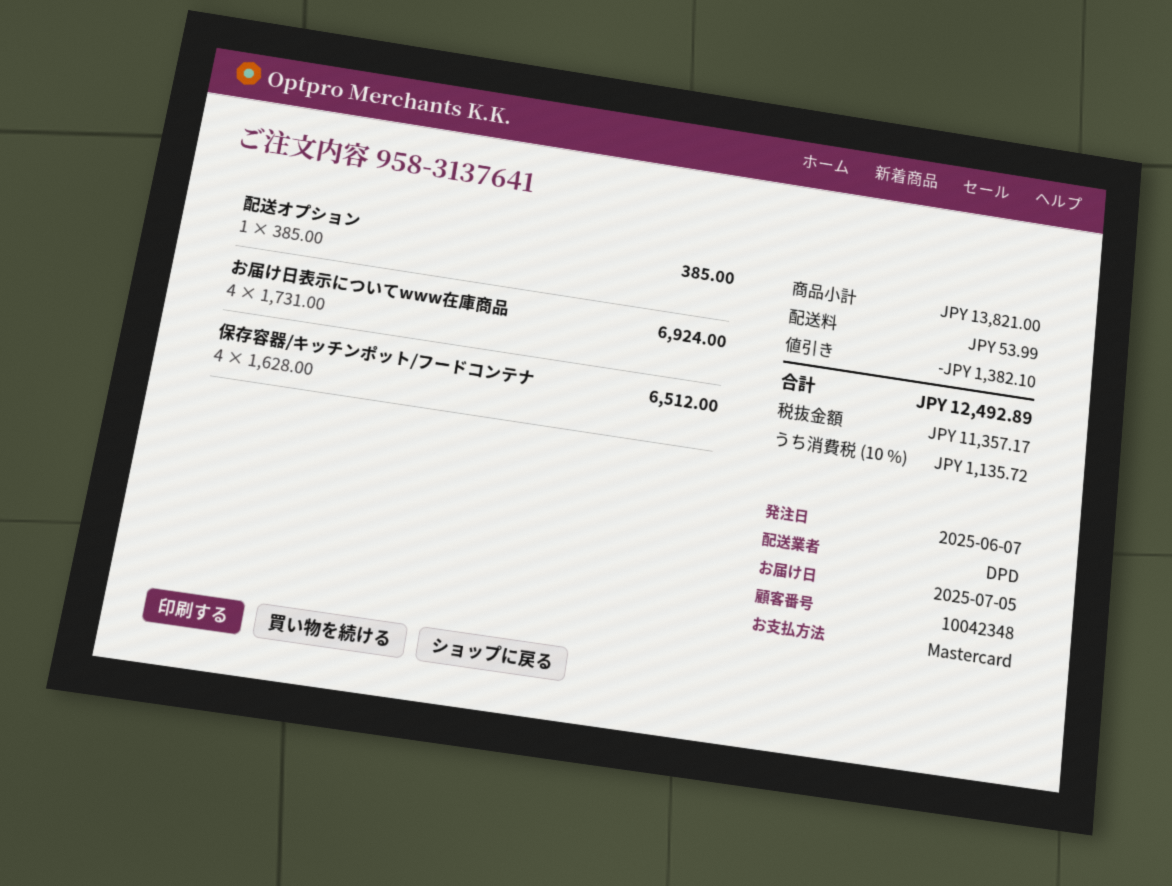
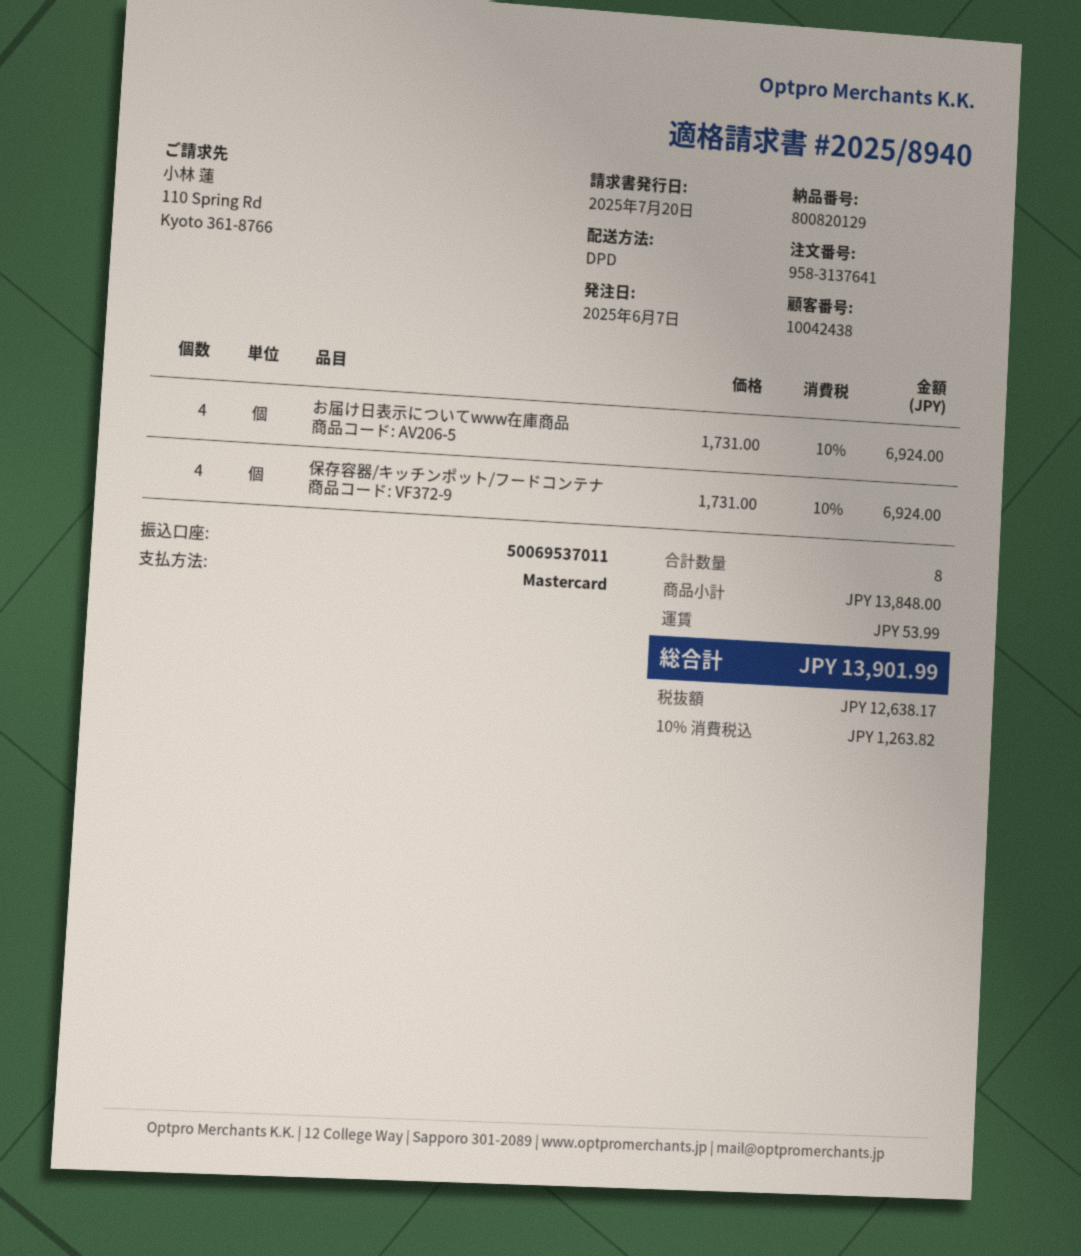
customer number: 10042348 -> 10042438
配送オプション: 1 x 385.00 = 385.00 -> none
保存容器/キッチンポット/フードコンテナ: 4 x 1628.00 = 6512.00 -> 4 x 1731.00 = 6924.00
subtotal: 13821.00 -> 13848.00
discount: 1382.10 -> none
net: 11357.17 -> 12638.17
tax: 10% = 1135.72 -> 10% = 1263.82
total: 12492.89 -> 13901.99

